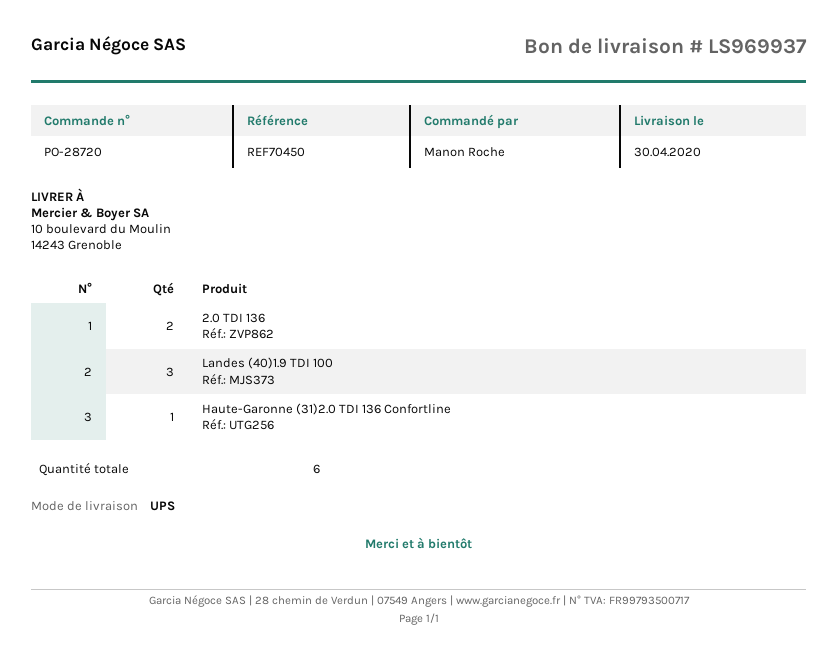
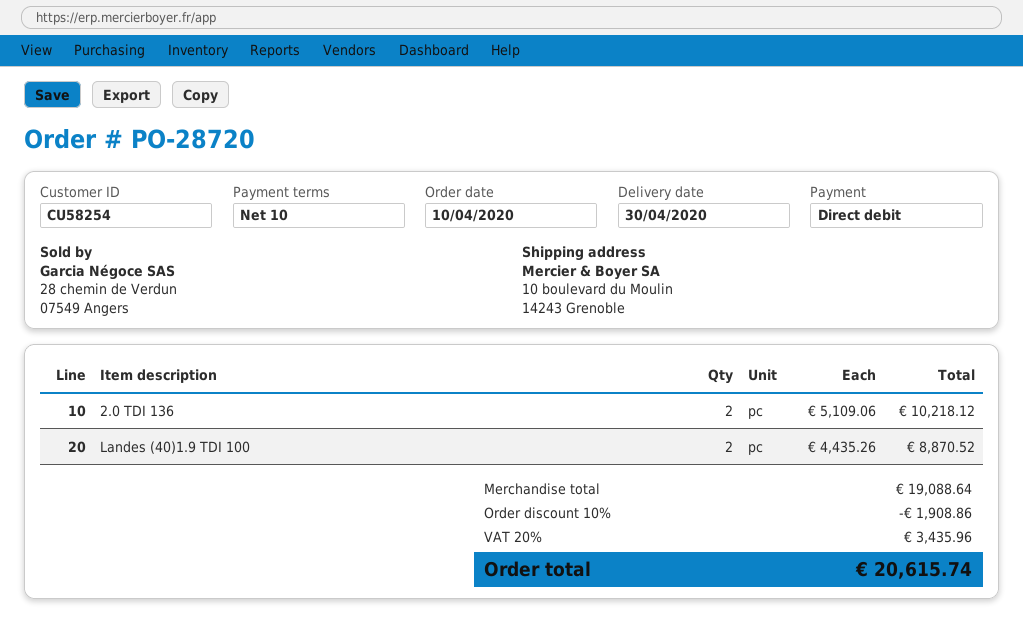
Landes (40)1.9 TDI 100: 3 -> 2
Haute-Garonne (31)2.0 TDI 136 Confortline: 1 -> none

